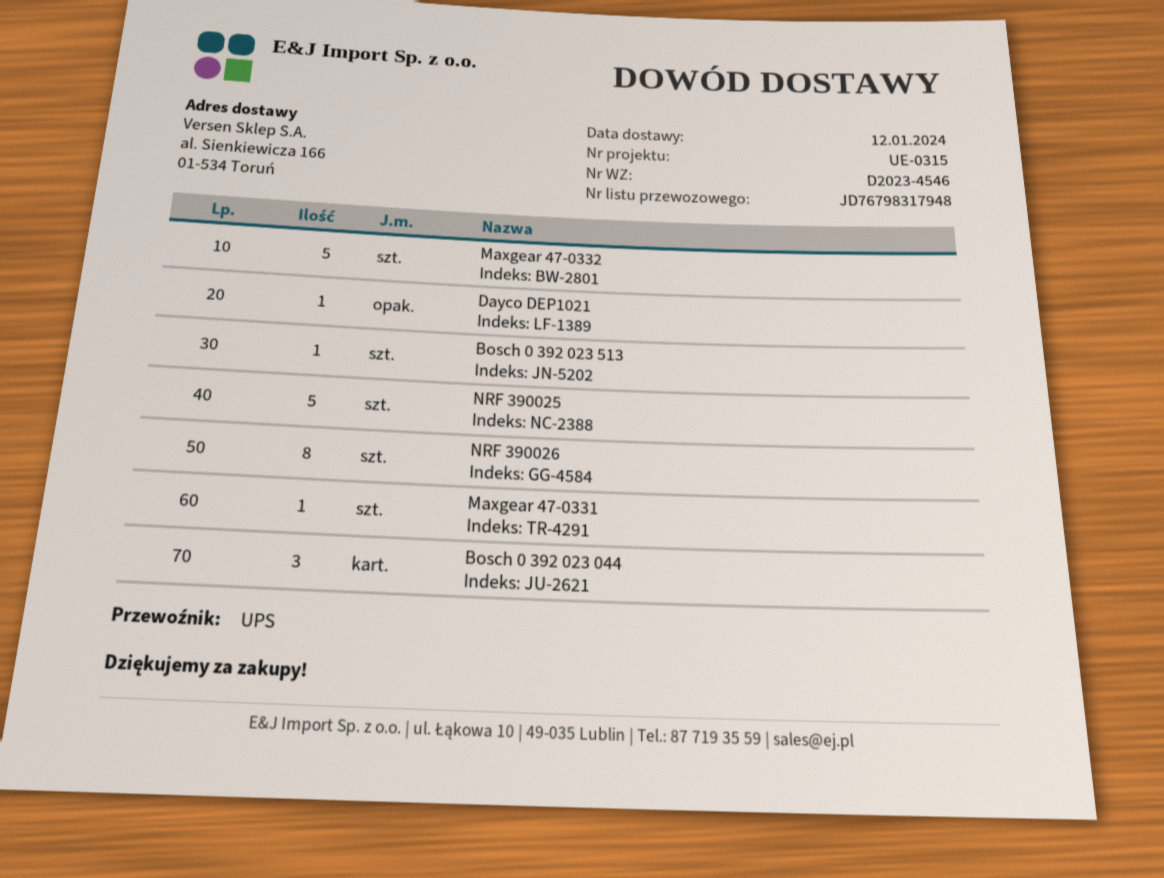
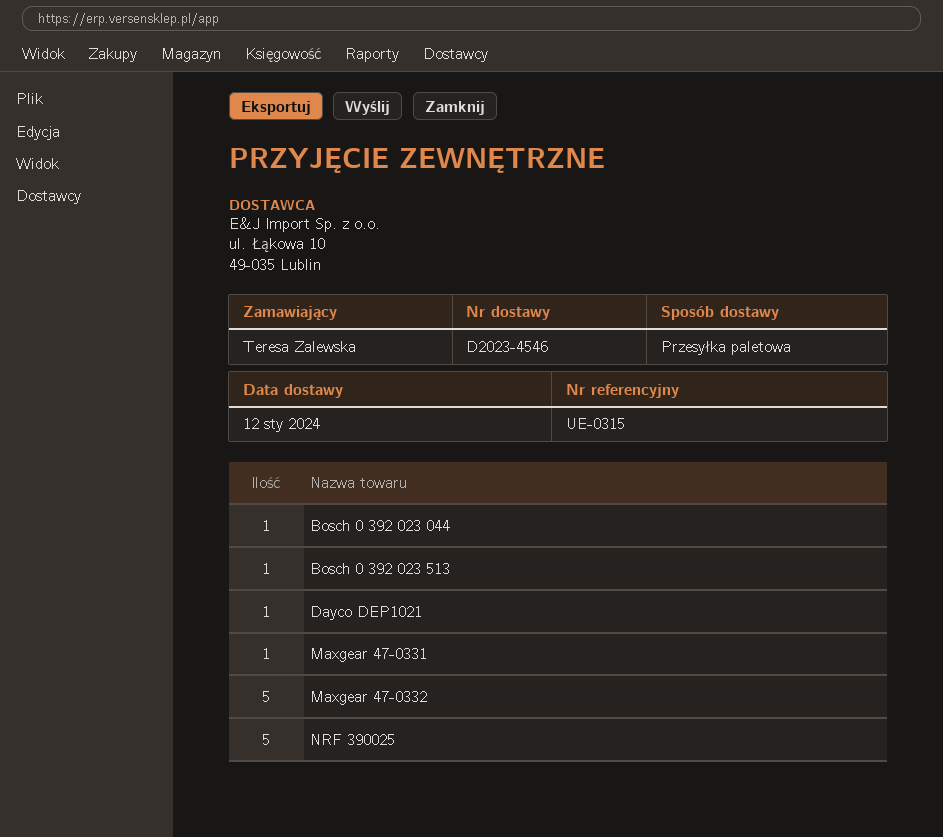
shipping method: UPS -> pallet freight
NRF 390026: 8 -> none
Bosch 0 392 023 044: 3 -> 1

